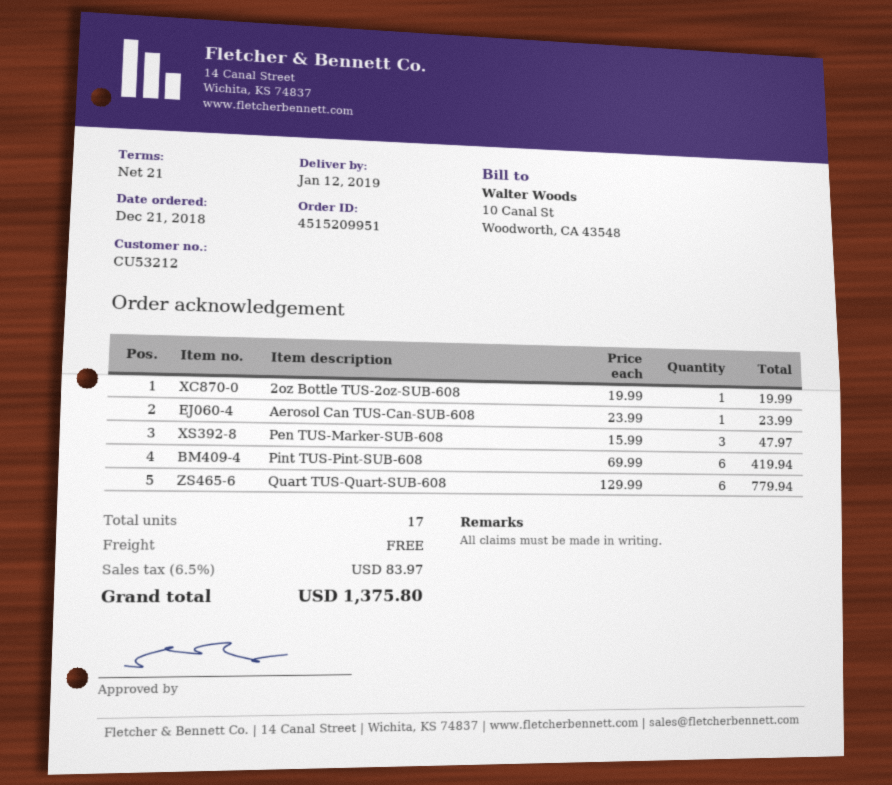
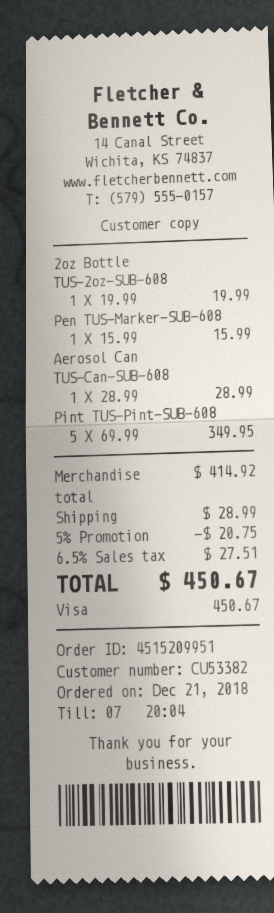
customer number: CU53212 -> CU53382
Aerosol Can TUS-Can-SUB-608: 1 x 23.99 = 23.99 -> 1 x 28.99 = 28.99
Pen TUS-Marker-SUB-608: 3 x 15.99 = 47.97 -> 1 x 15.99 = 15.99
Pint TUS-Pint-SUB-608: 6 x 69.99 = 419.94 -> 5 x 69.99 = 349.95
Quart TUS-Quart-SUB-608: 6 x 129.99 = 779.94 -> none
discount: none -> 5% = 20.75
shipping: 0.00 -> 28.99
tax: 6.5% = 83.97 -> 6.5% = 27.51
total: 1375.80 -> 450.67

